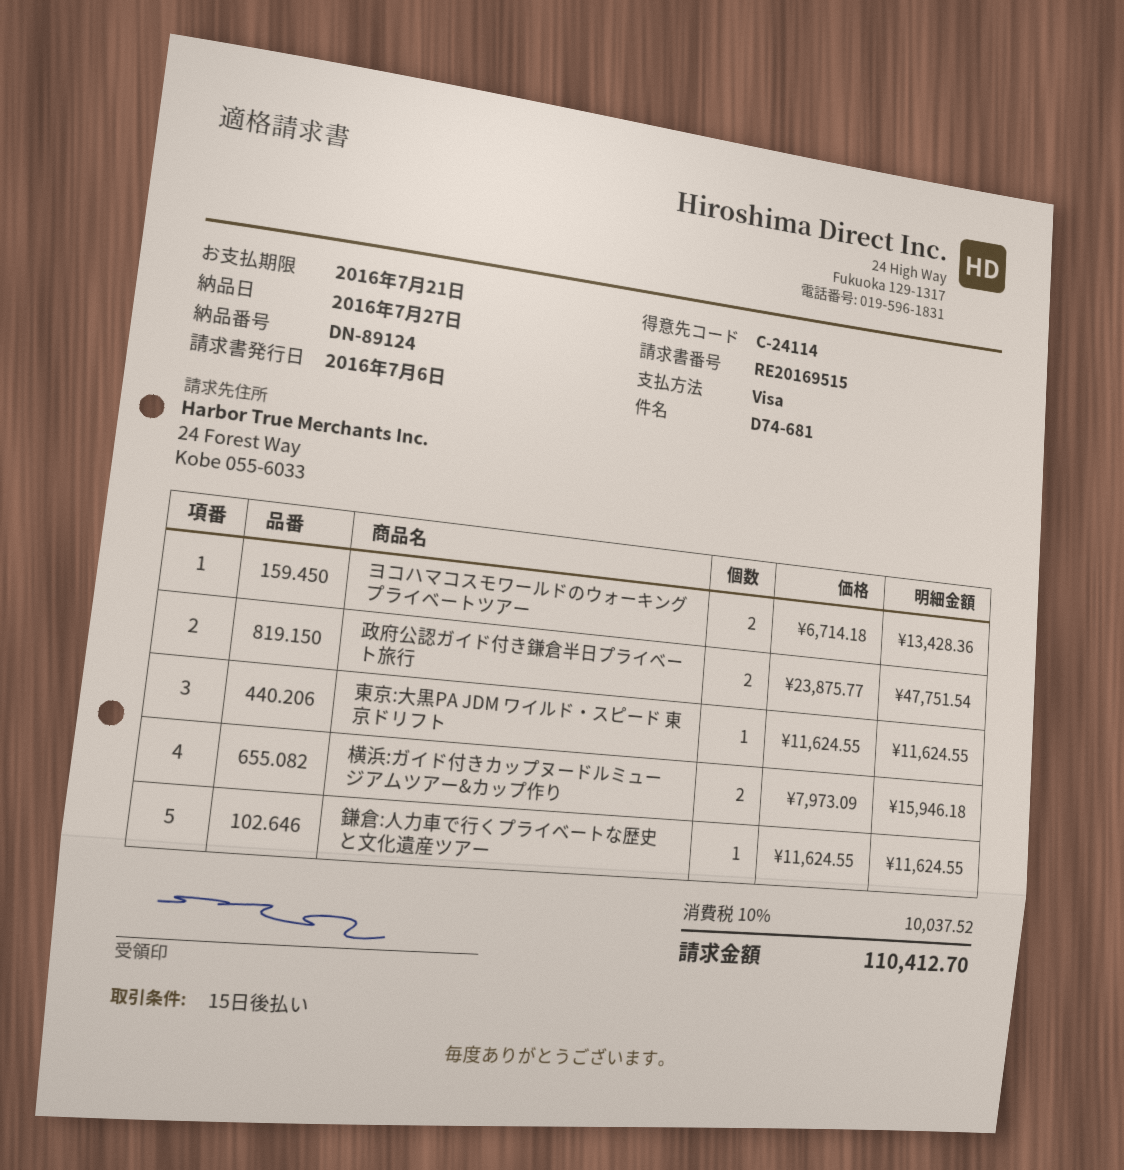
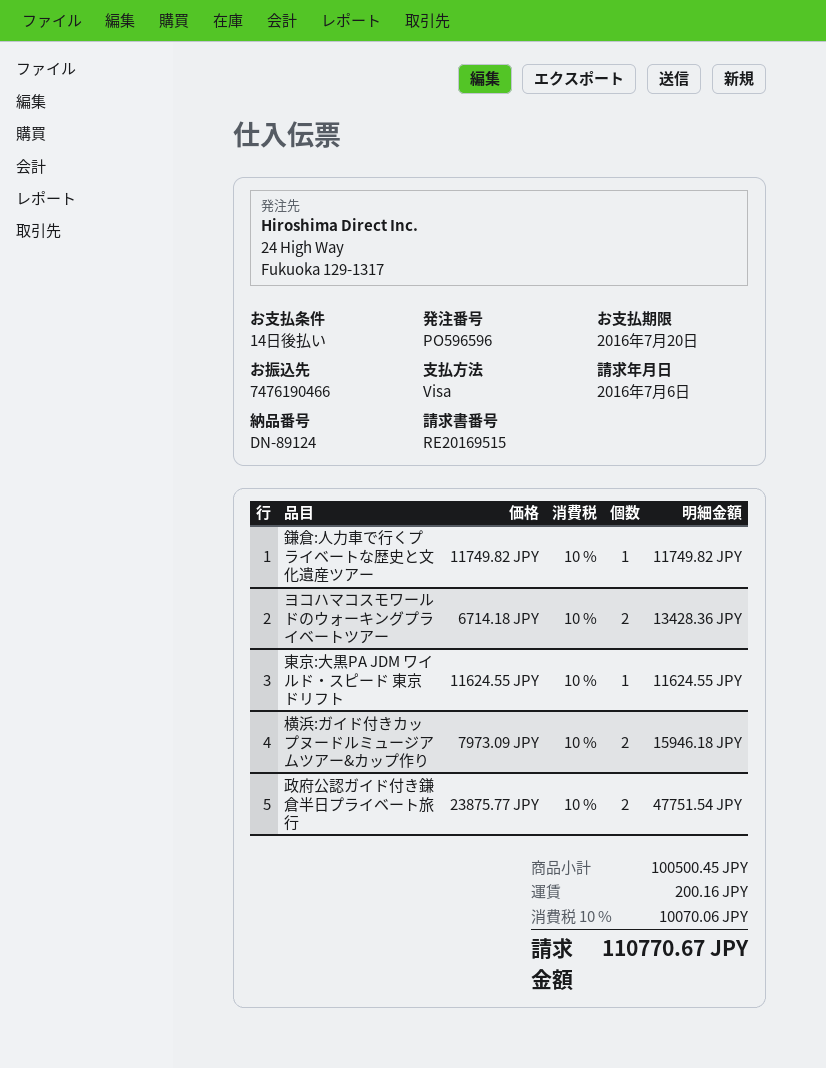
payment terms: 15 days -> 14 days
due date: 2016-07-21 -> 2016-07-20
鎌倉:人力車で行くプライベートな歴史と文化遺産ツアー: 1 x 11624.55 = 11624.55 -> 1 x 11749.82 = 11749.82
shipping: none -> 200.16
tax: 10% = 10037.52 -> 10% = 10070.06
total: 110412.70 -> 110770.67

